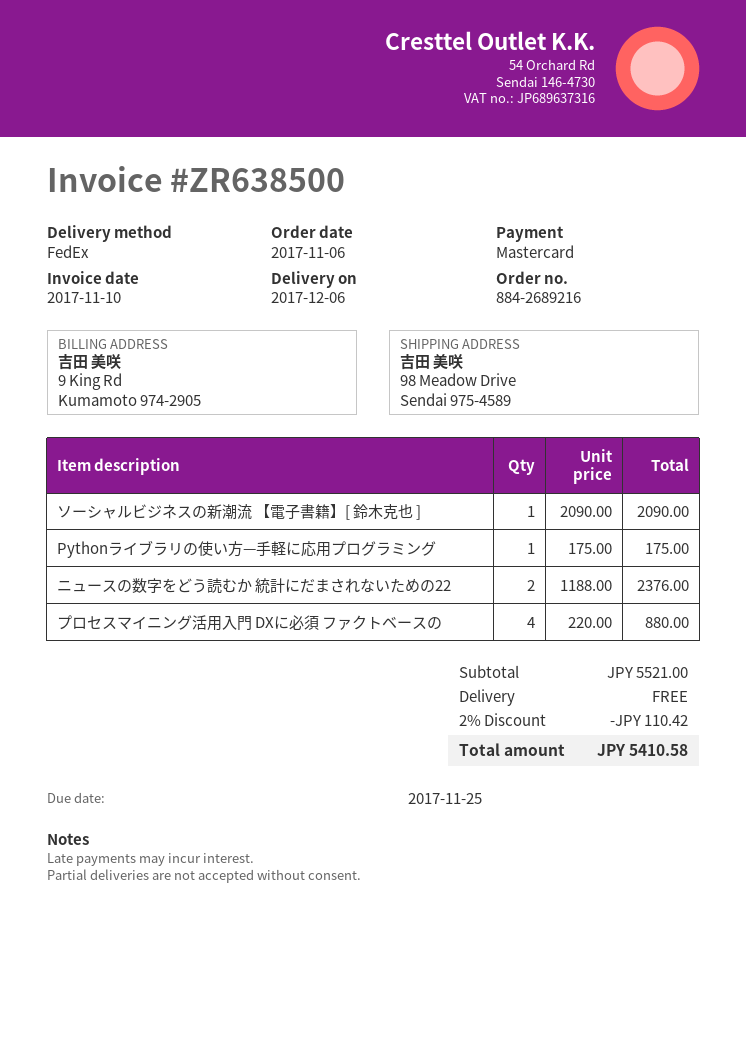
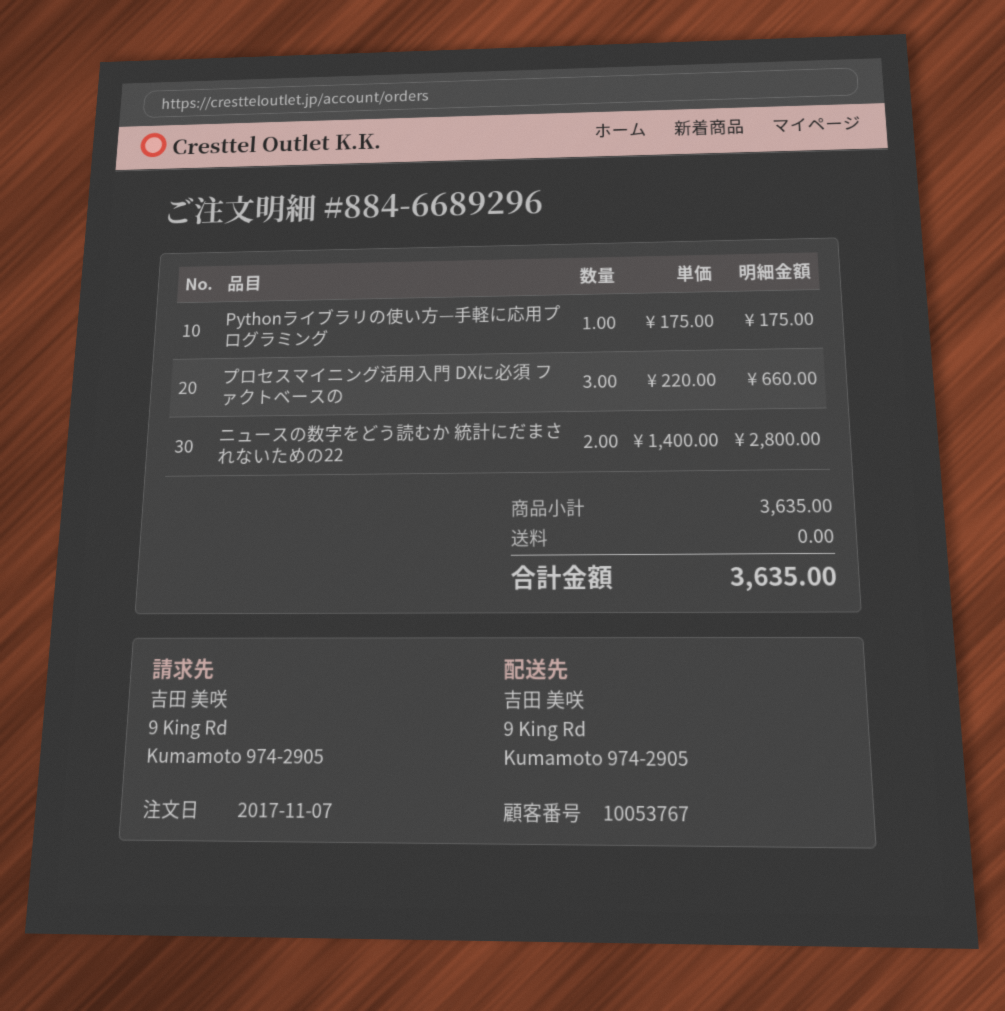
order number: 884-2689216 -> 884-6689296
order date: 2017-11-06 -> 2017-11-07
ship to: 98 Meadow Drive, Sendai 975-4589 -> 9 King Rd, Kumamoto 974-2905
ソーシャルビジネスの新潮流 【電子書籍】[ 鈴木克也 ]: 1 x 2090.00 = 2090.00 -> none
ニュースの数字をどう読むか 統計にだまされないための22: 2 x 1188.00 = 2376.00 -> 2 x 1400.00 = 2800.00
プロセスマイニング活用入門 DXに必須 ファクトベースの: 4 x 220.00 = 880.00 -> 3 x 220.00 = 660.00
subtotal: 5521.00 -> 3635.00
discount: 2% = 110.42 -> none
total: 5410.58 -> 3635.00

